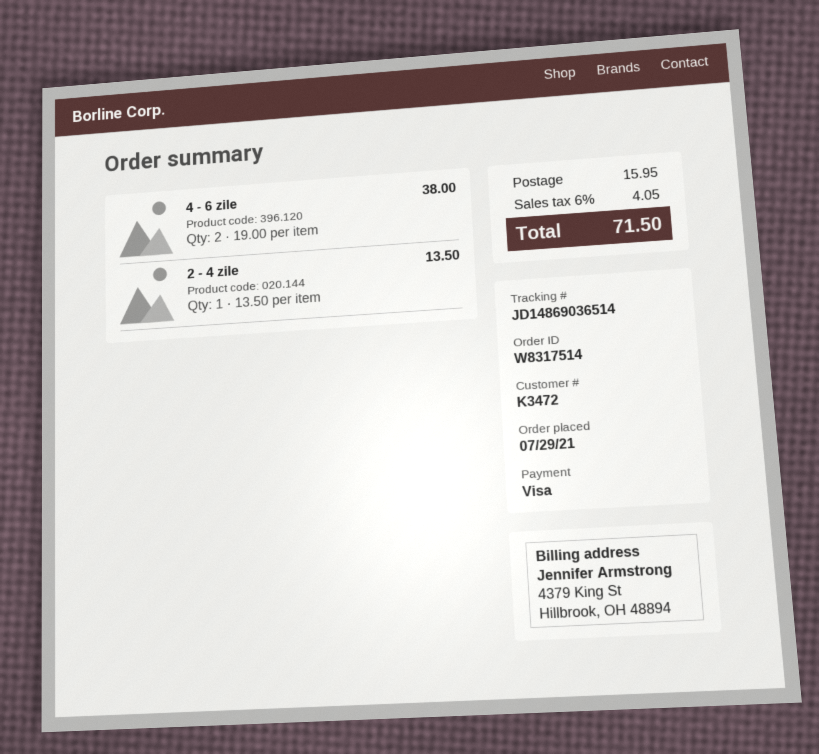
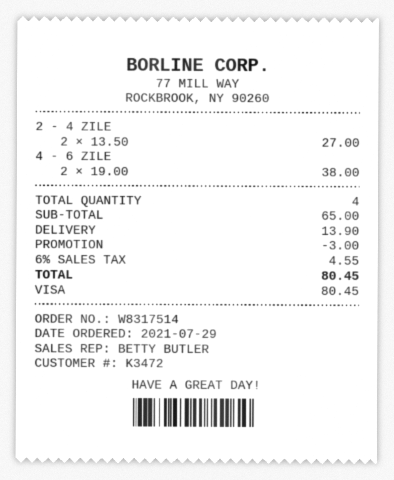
2 - 4 zile: 1 x 13.50 = 13.50 -> 2 x 13.50 = 27.00
discount: none -> 3.00
shipping: 15.95 -> 13.90
tax: 6% = 4.05 -> 6% = 4.55
total: 71.50 -> 80.45

